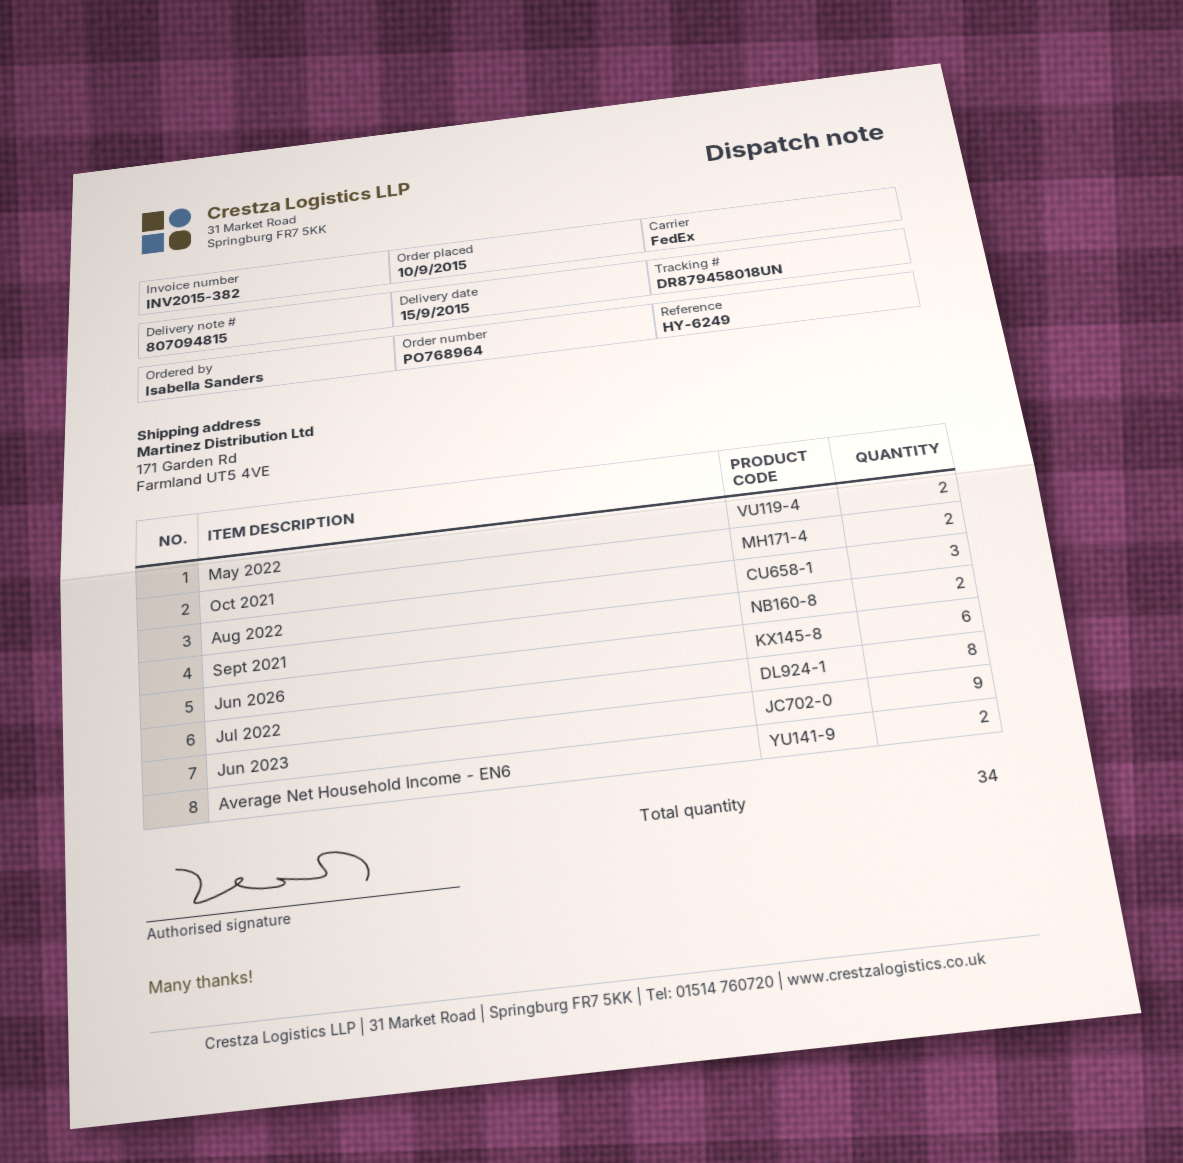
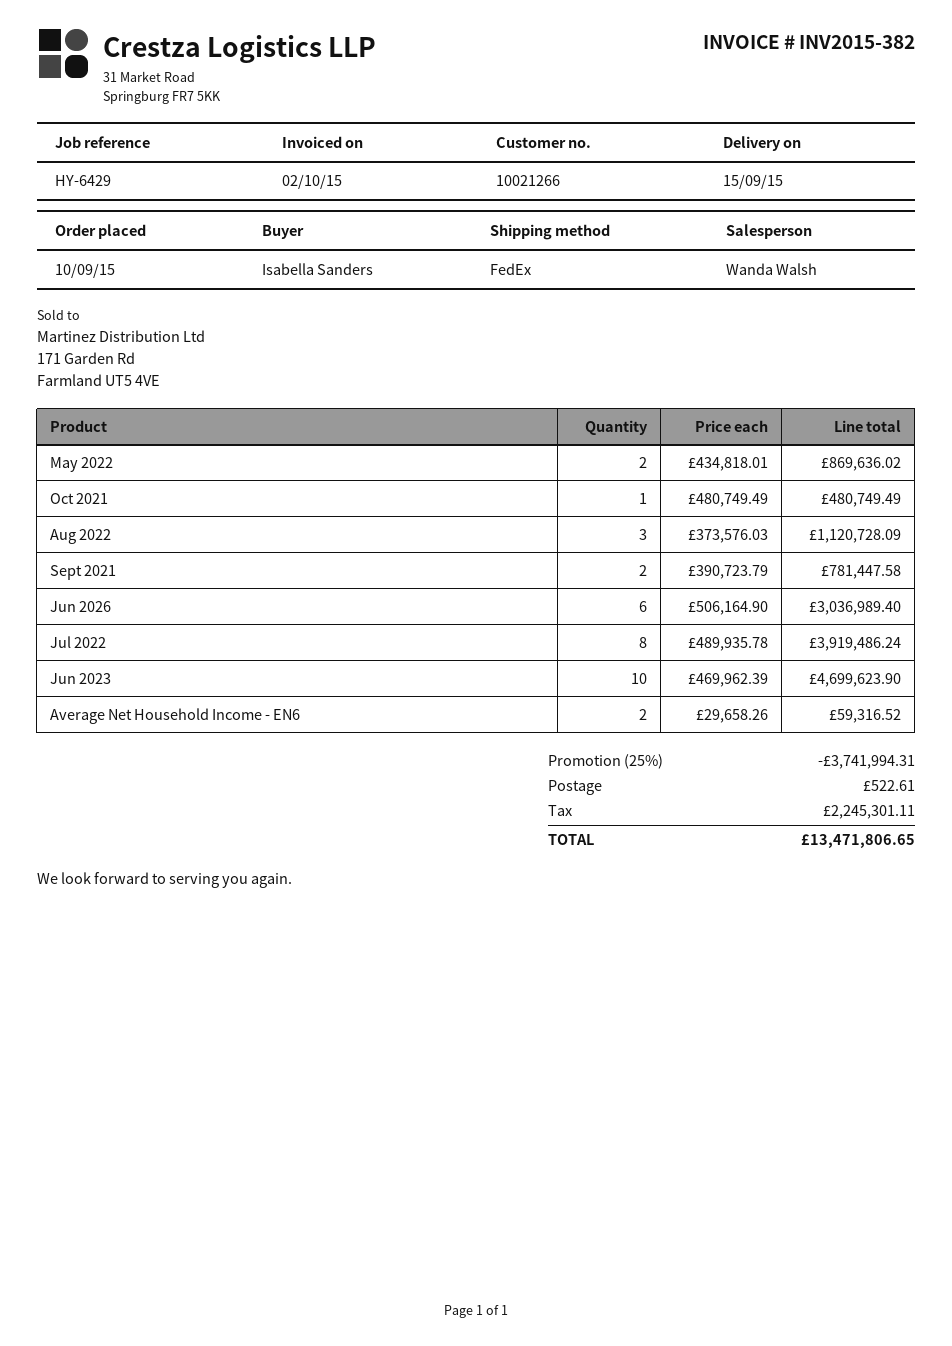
reference: HY-6249 -> HY-6429
Oct 2021: 2 -> 1
Jun 2023: 9 -> 10

